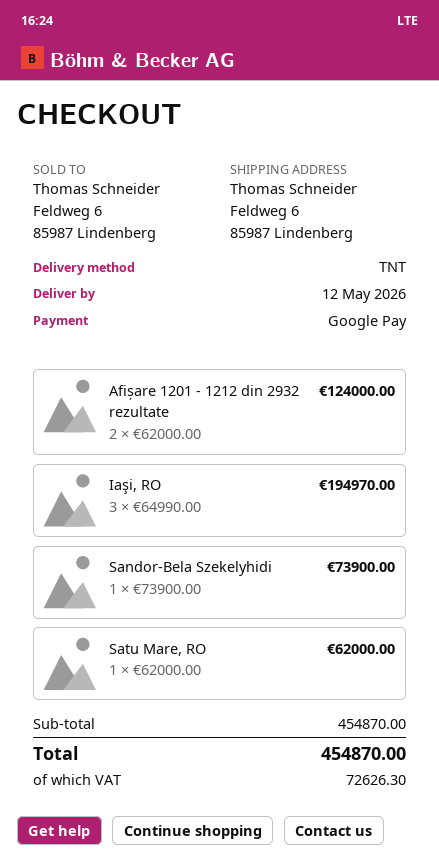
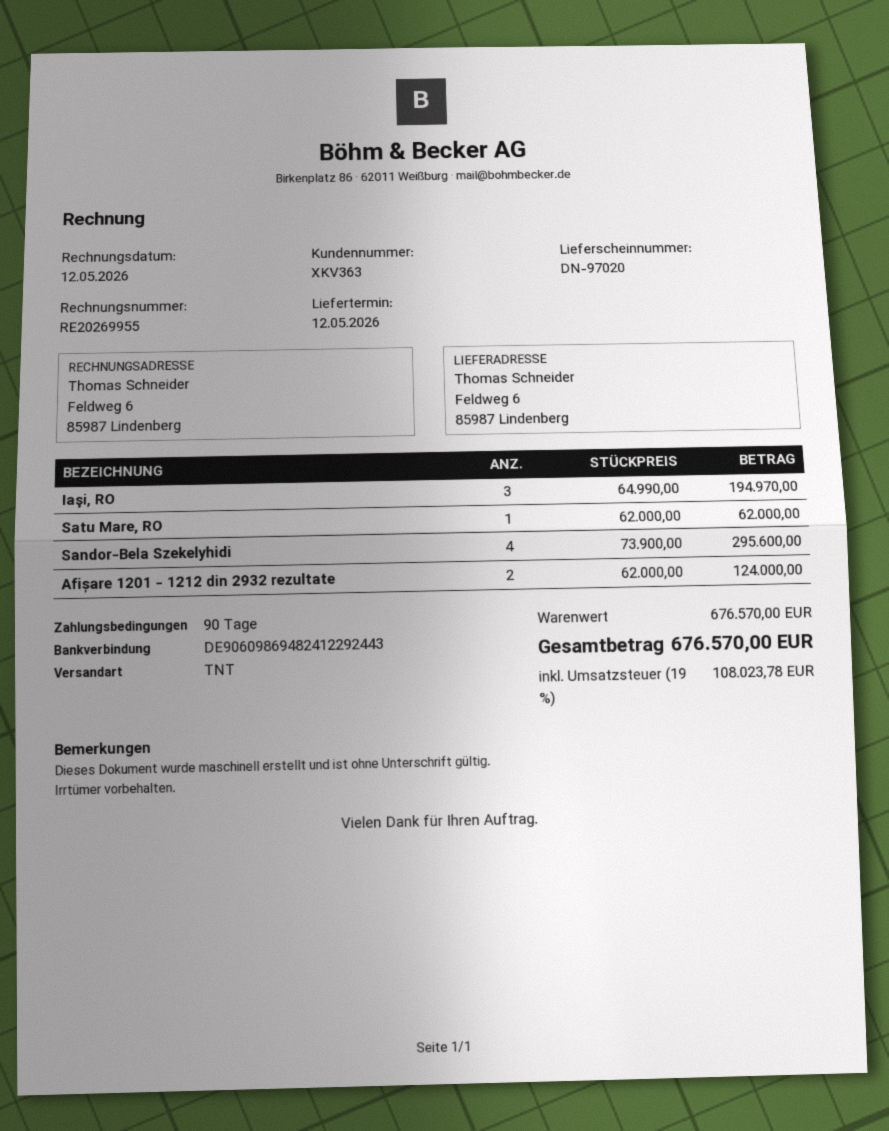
Sandor-Bela Szekelyhidi: 1 x 73900.00 = 73900.00 -> 4 x 73900.00 = 295600.00
subtotal: 454870.00 -> 676570.00
tax: 72626.30 -> 108023.78
total: 454870.00 -> 676570.00

